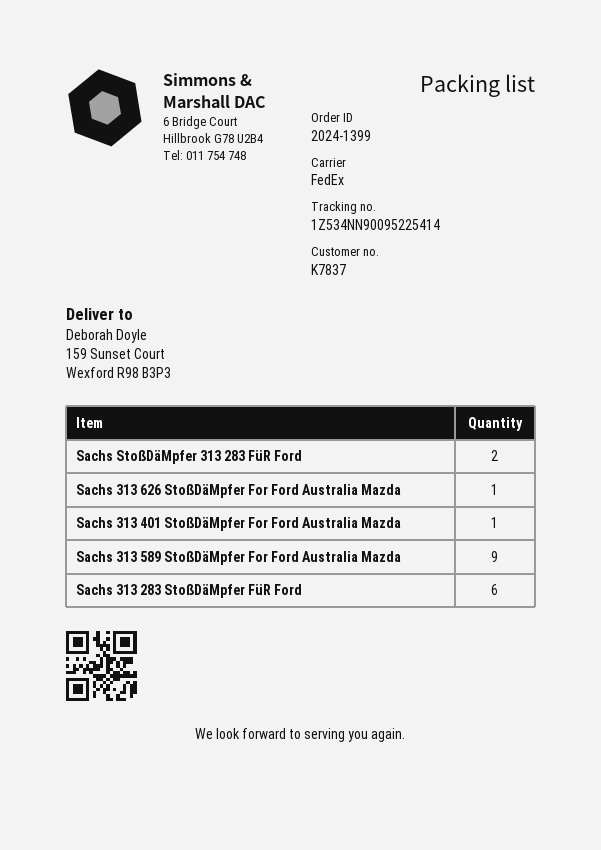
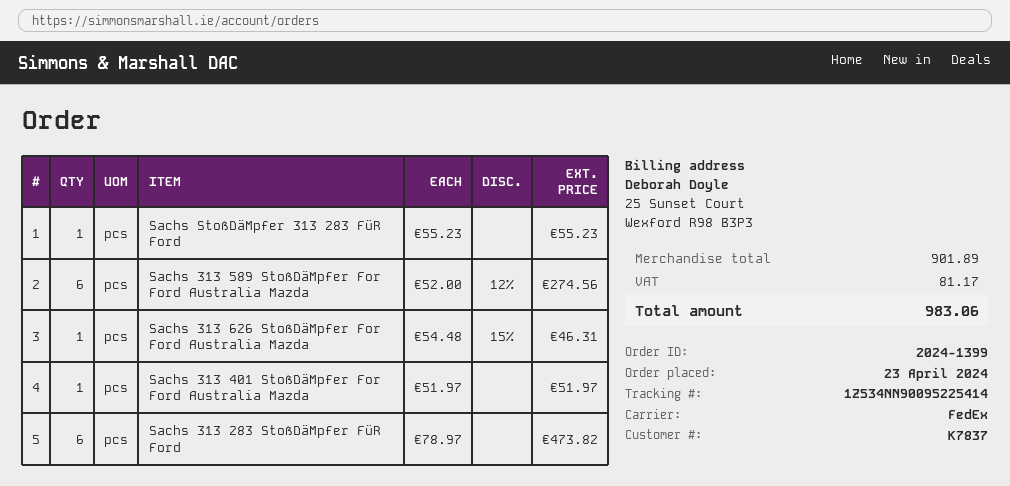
Sachs StoßDäMpfer 313 283 FüR Ford: 2 -> 1
Sachs 313 589 StoßDäMpfer For Ford Australia Mazda: 9 -> 6

